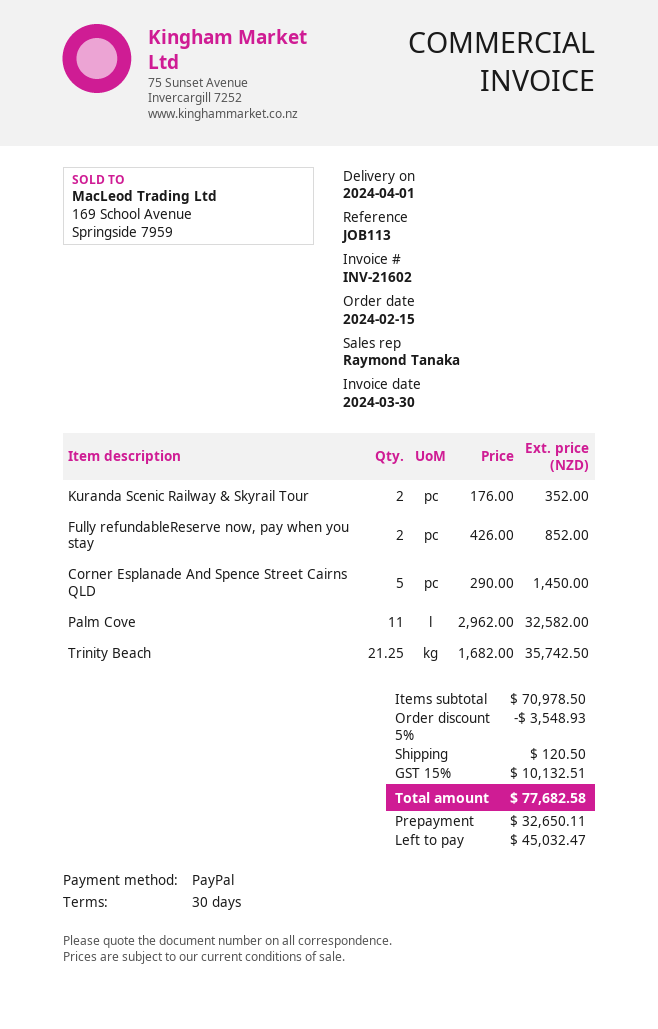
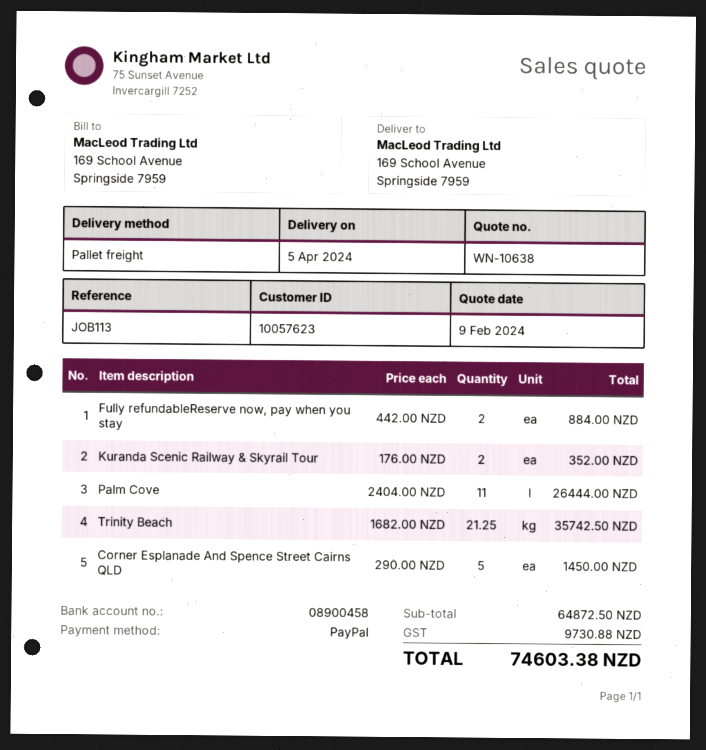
delivery date: 2024-04-01 -> 2024-04-05
Fully refundableReserve now, pay when you stay: 2 x 426.00 = 852.00 -> 2 x 442.00 = 884.00
Palm Cove: 11 x 2962.00 = 32582.00 -> 11 x 2404.00 = 26444.00
subtotal: 70978.50 -> 64872.50
discount: 5% = 3548.93 -> none
shipping: 120.50 -> none
tax: 10132.51 -> 9730.88
total: 77682.58 -> 74603.38

